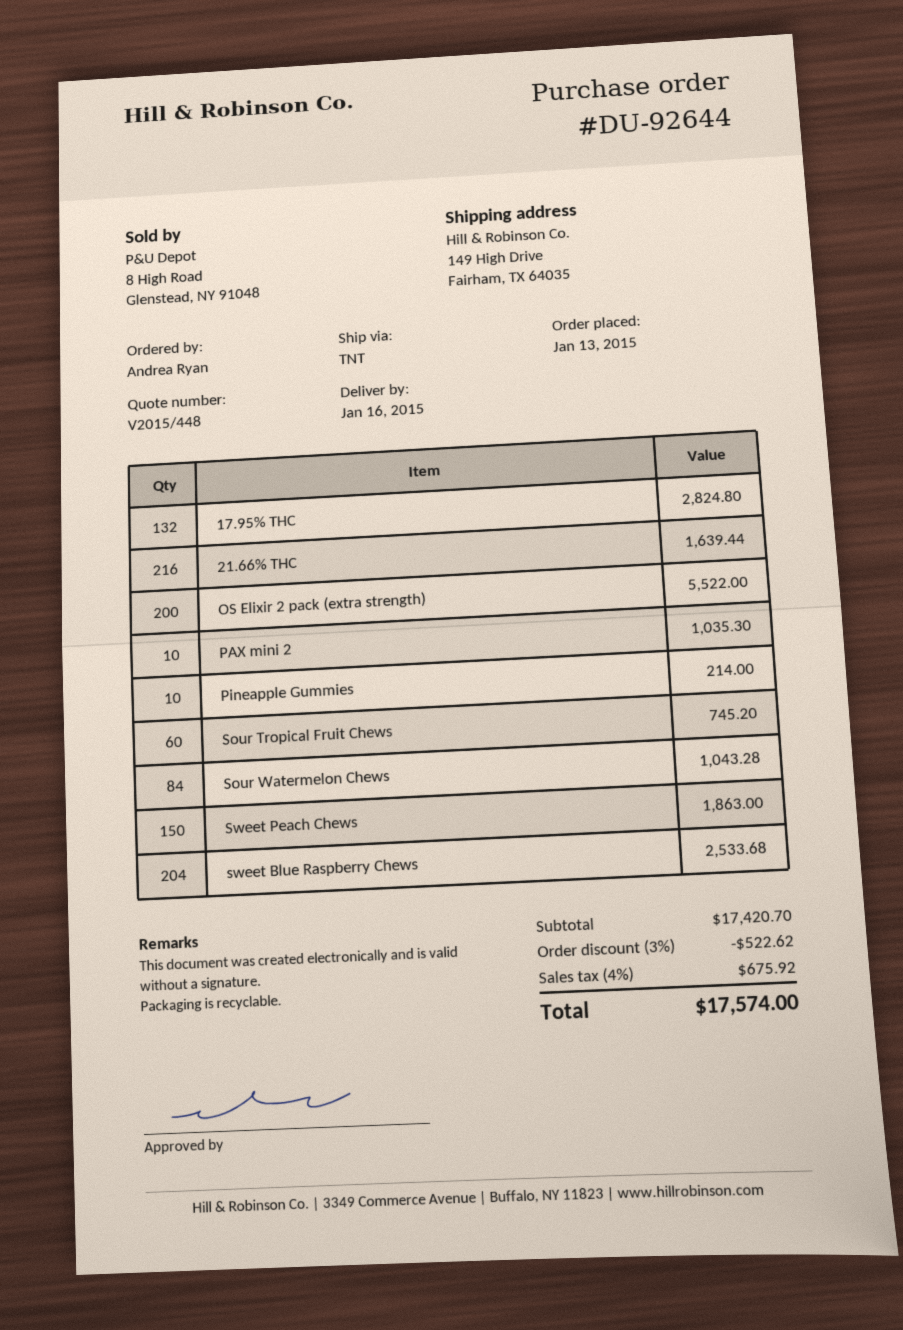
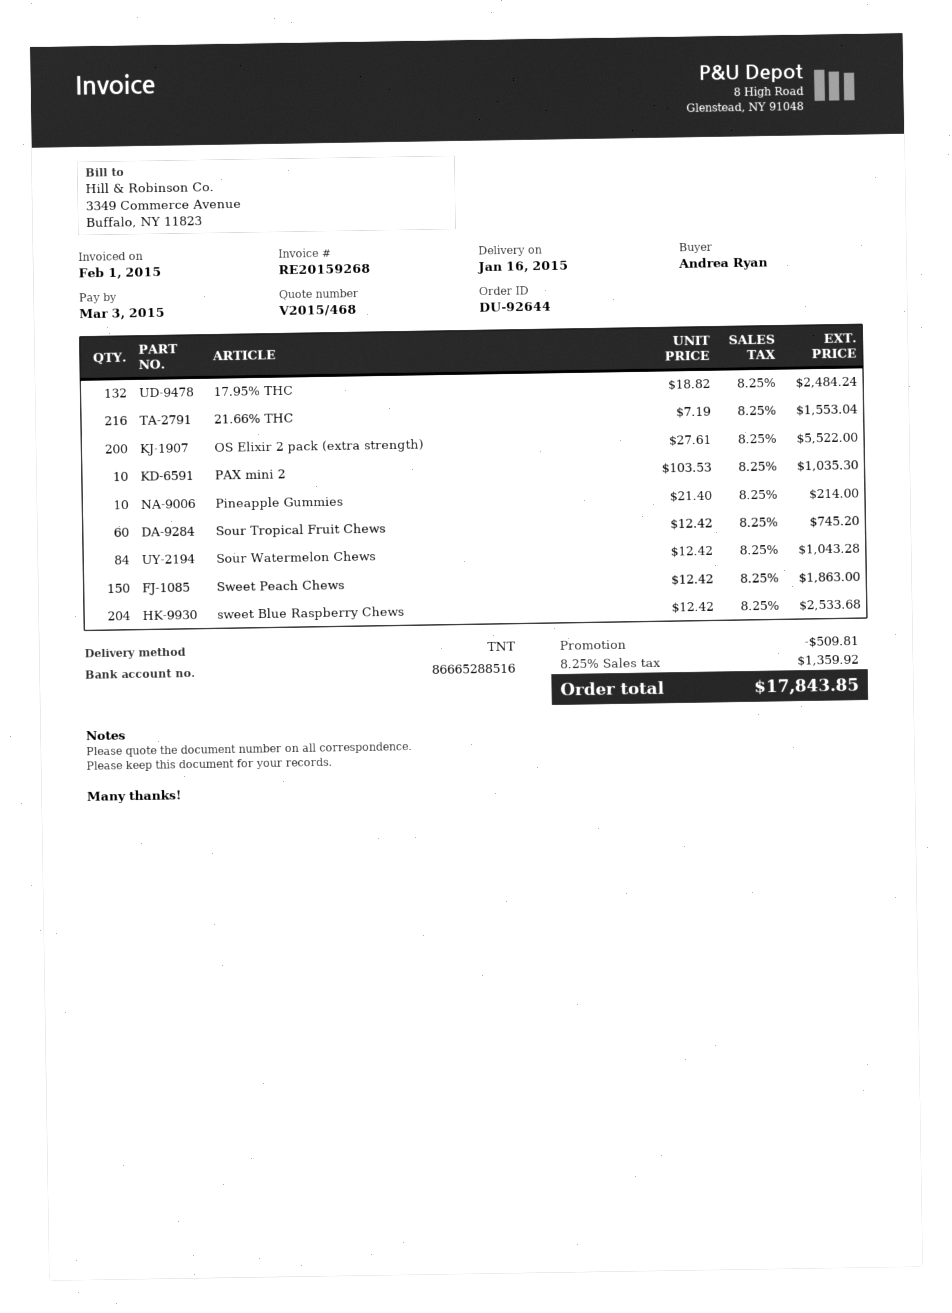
quote number: V2015/448 -> V2015/468
17.95% THC: 132 for 2824.80 -> 132 for 2484.24
21.66% THC: 216 for 1639.44 -> 216 for 1553.04
discount: 522.62 -> 509.81
tax: 4% = 675.92 -> 8.25% = 1359.92
total: 17574.00 -> 17843.85

